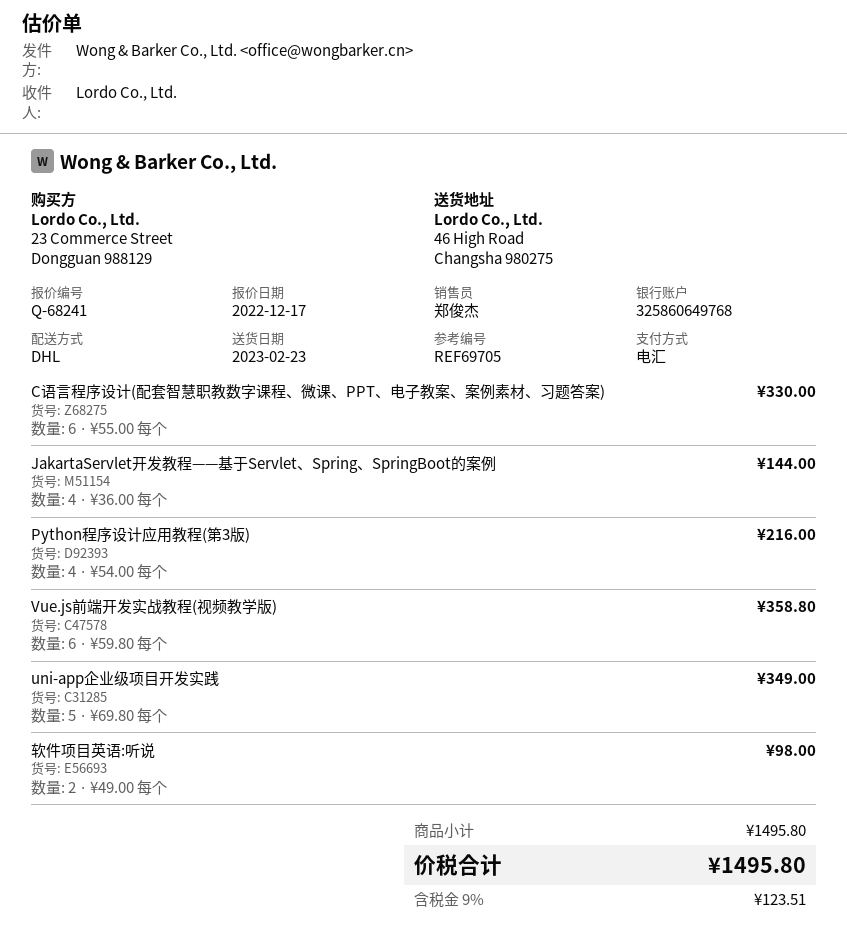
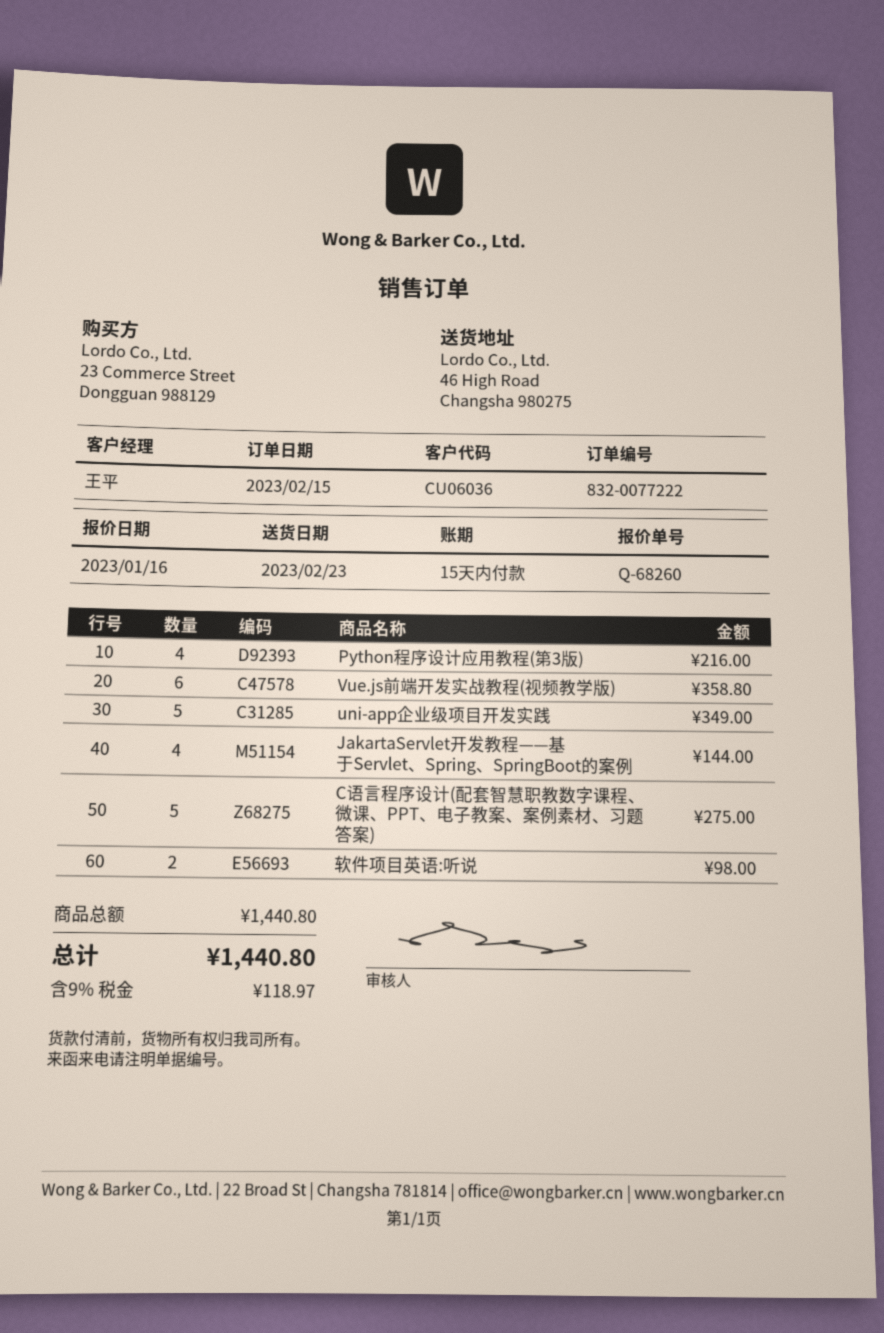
quote number: Q-68241 -> Q-68260
quote date: 2022-12-17 -> 2023-01-16
sales rep: 郑俊杰 -> 王平
C语言程序设计(配套智慧职教数字课程、微课、PPT、电子教案、案例素材、习题答案): 6 for 330.00 -> 5 for 275.00
subtotal: 1495.80 -> 1440.80
tax: 9% = 123.51 -> 9% = 118.97
total: 1495.80 -> 1440.80

